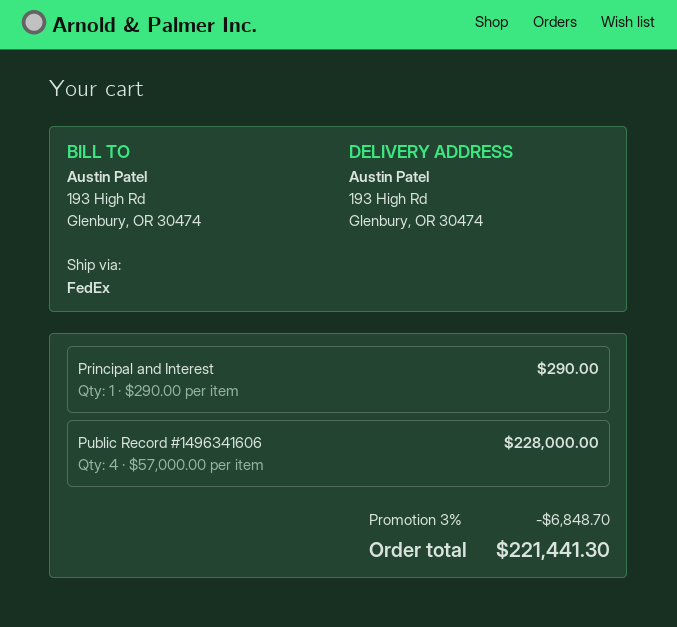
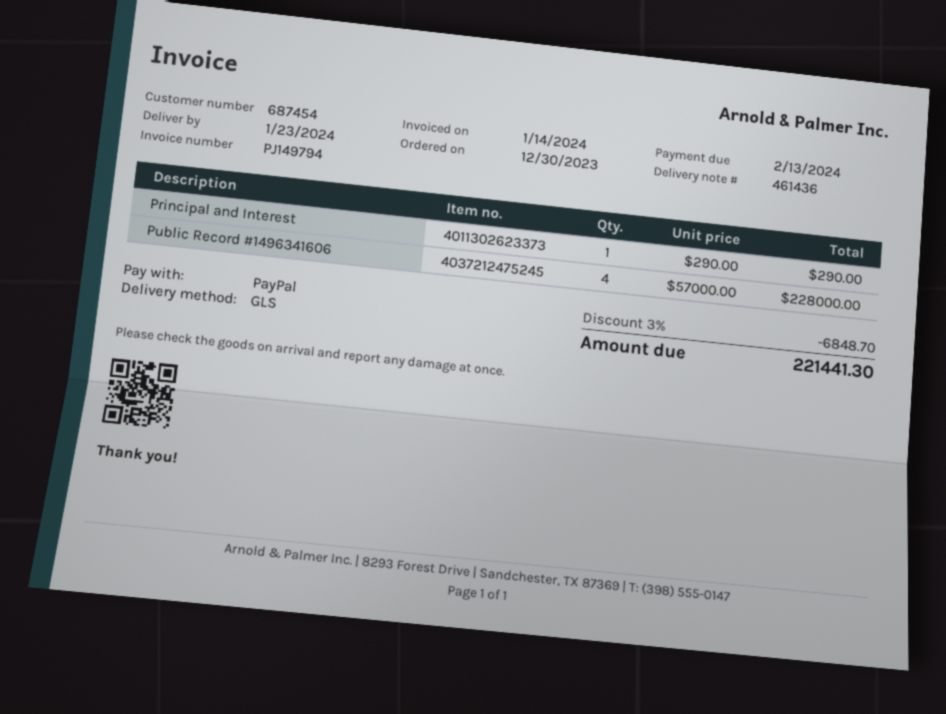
shipping method: FedEx -> GLS

